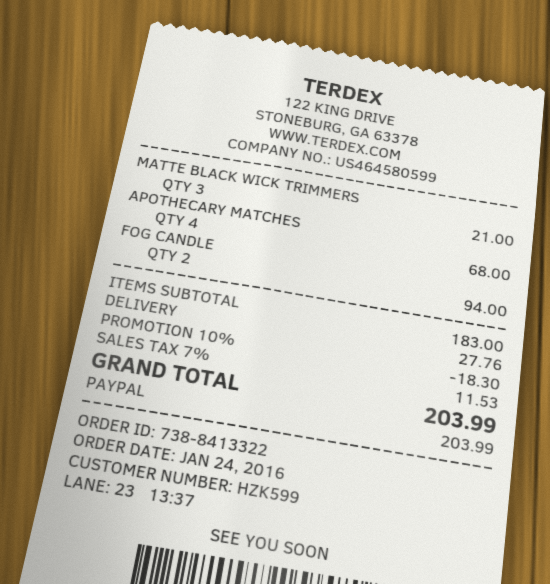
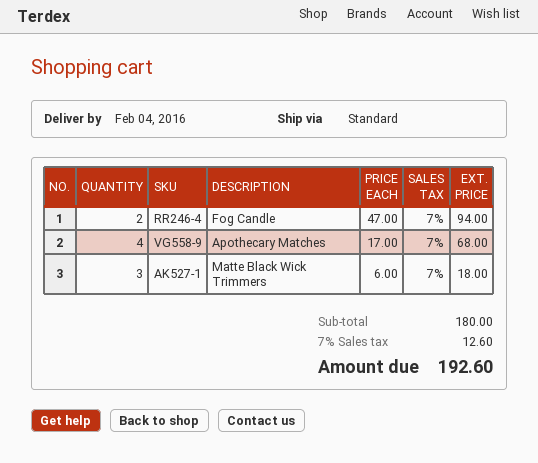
MATTE BLACK WICK TRIMMERS: 3 for 21.00 -> 3 for 18.00
subtotal: 183.00 -> 180.00
discount: 10% = 18.30 -> none
shipping: 27.76 -> none
tax: 7% = 11.53 -> 7% = 12.60
total: 203.99 -> 192.60

